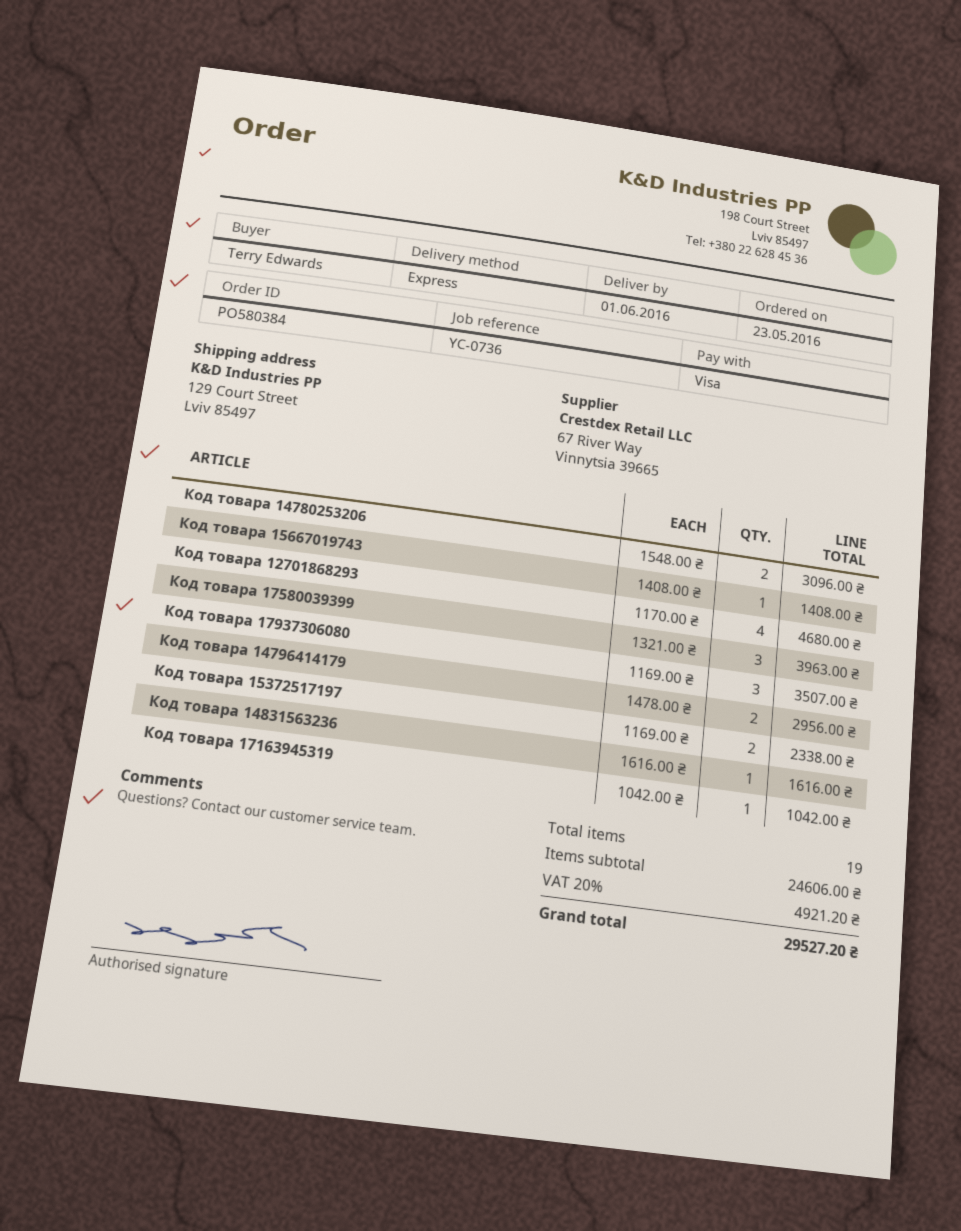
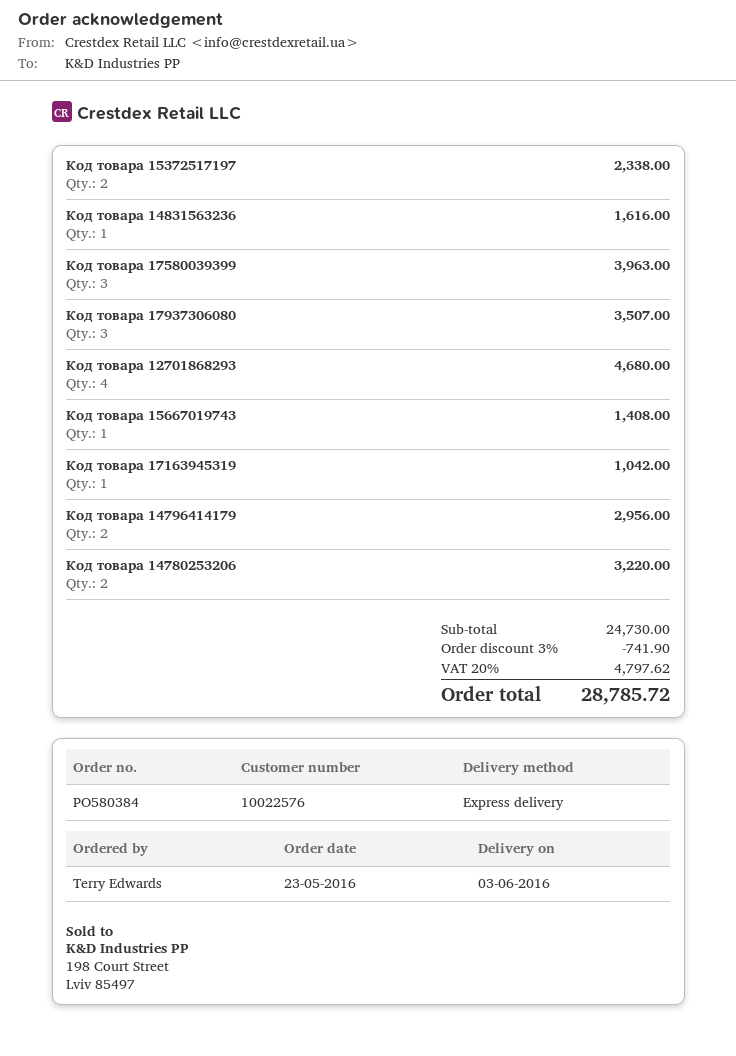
delivery date: 2016-06-01 -> 2016-06-03
Код товара 14780253206: 2 for 3096.00 -> 2 for 3220.00
subtotal: 24606.00 -> 24730.00
discount: none -> 3% = 741.90
tax: 20% = 4921.20 -> 20% = 4797.62
total: 29527.20 -> 28785.72

